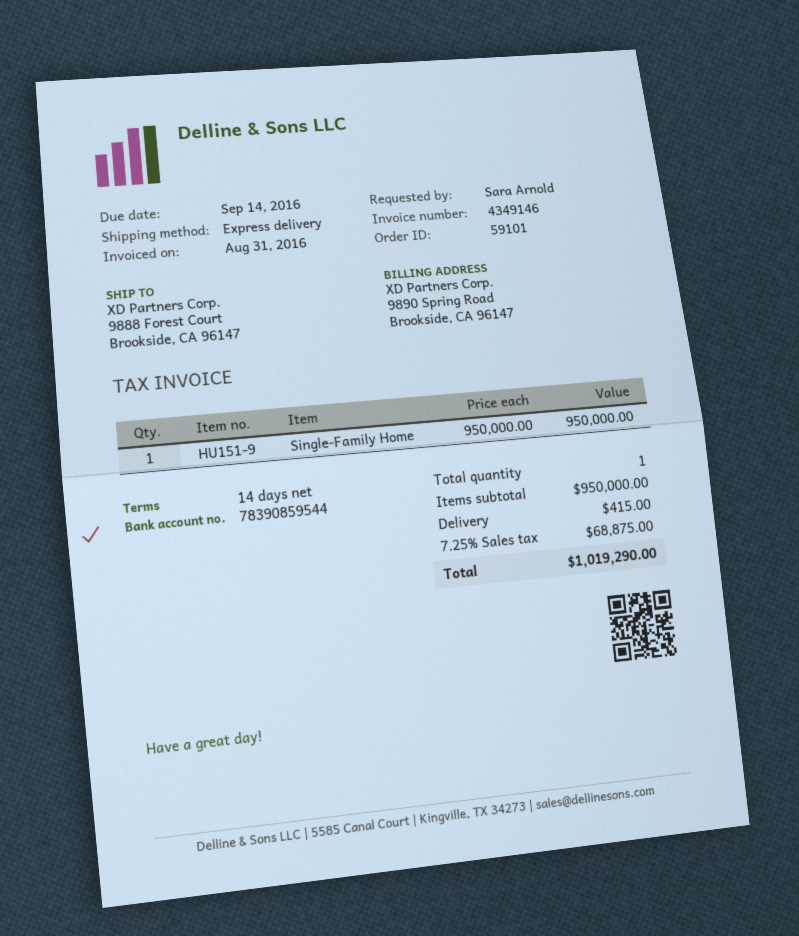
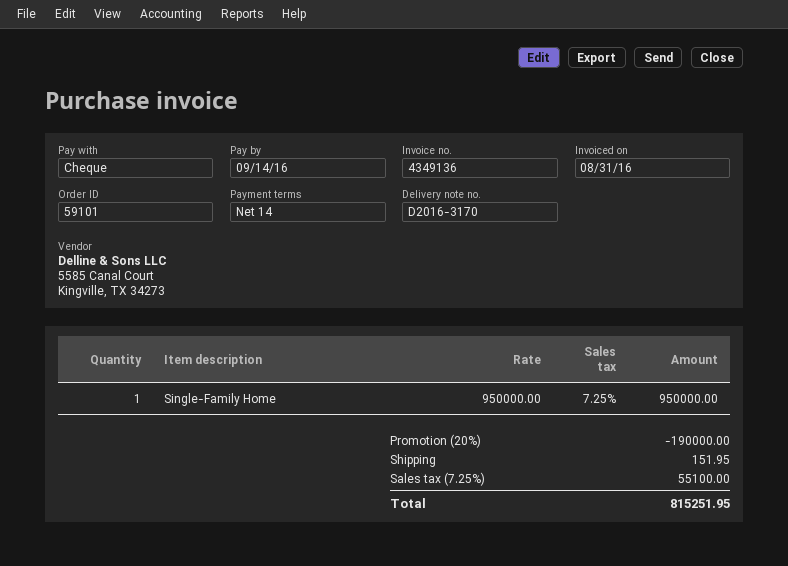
invoice number: 4349146 -> 4349136
discount: none -> 20% = 190000.00
shipping: 415.00 -> 151.95
tax: 7.25% = 68875.00 -> 7.25% = 55100.00
total: 1019290.00 -> 815251.95

